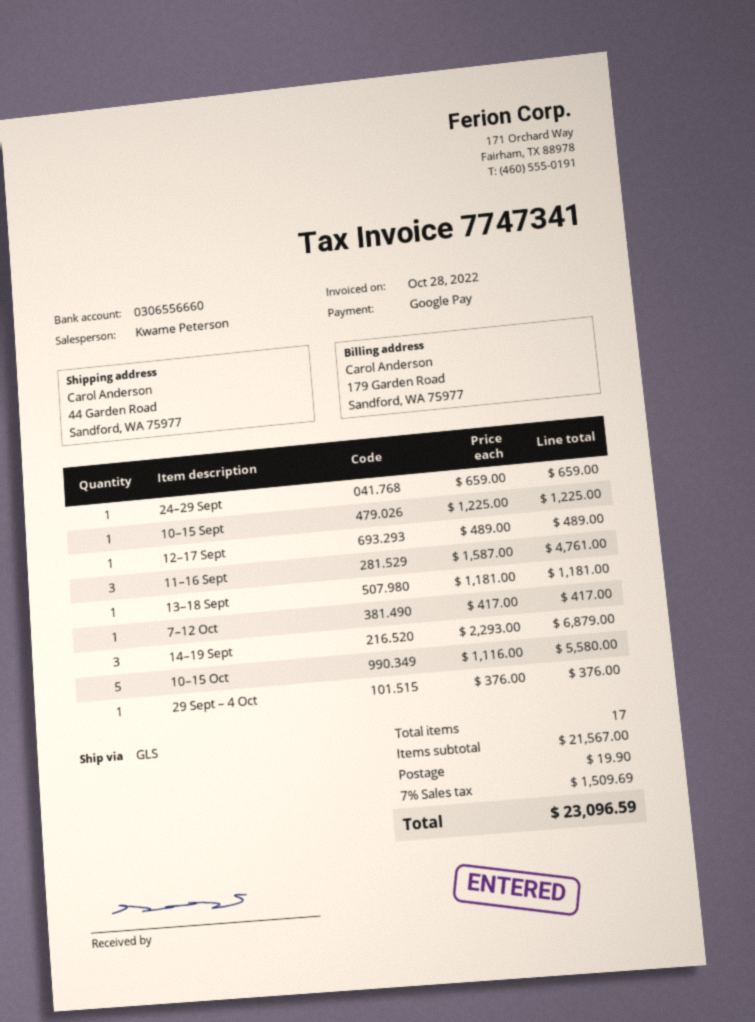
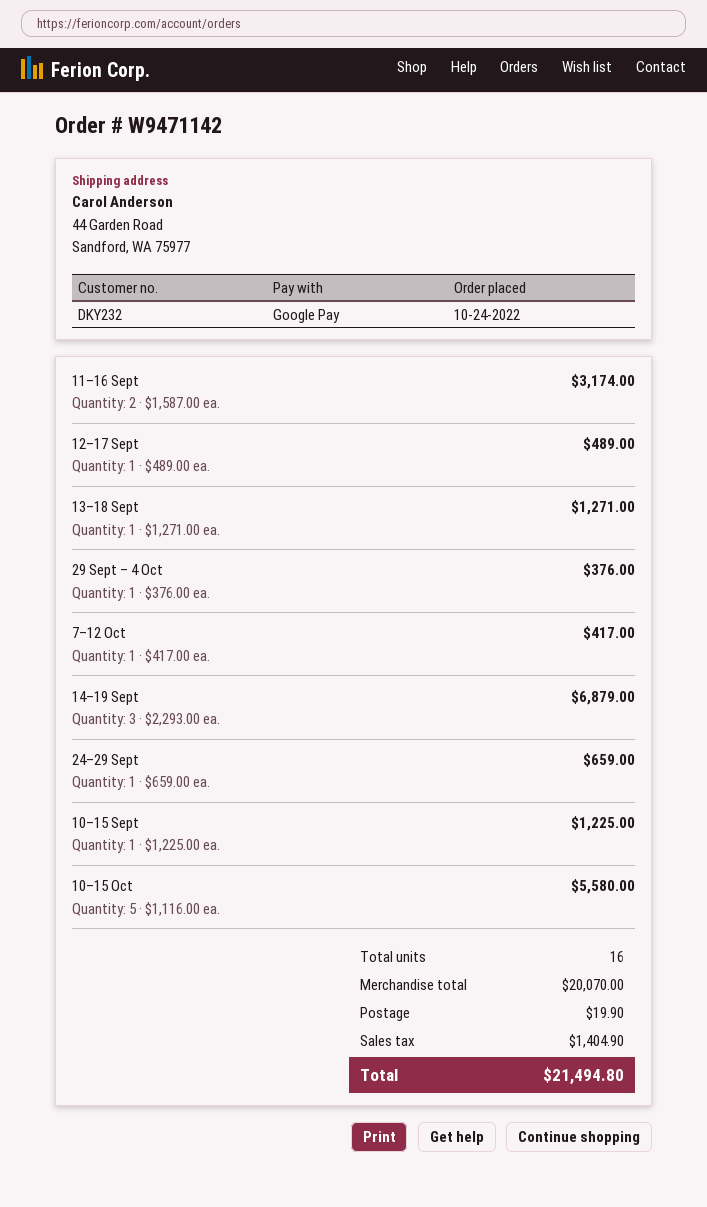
11–16 Sept: 3 x 1587.00 = 4761.00 -> 2 x 1587.00 = 3174.00
13–18 Sept: 1 x 1181.00 = 1181.00 -> 1 x 1271.00 = 1271.00
total quantity: 17 -> 16
subtotal: 21567.00 -> 20070.00
tax: 1509.69 -> 1404.90
total: 23096.59 -> 21494.80

